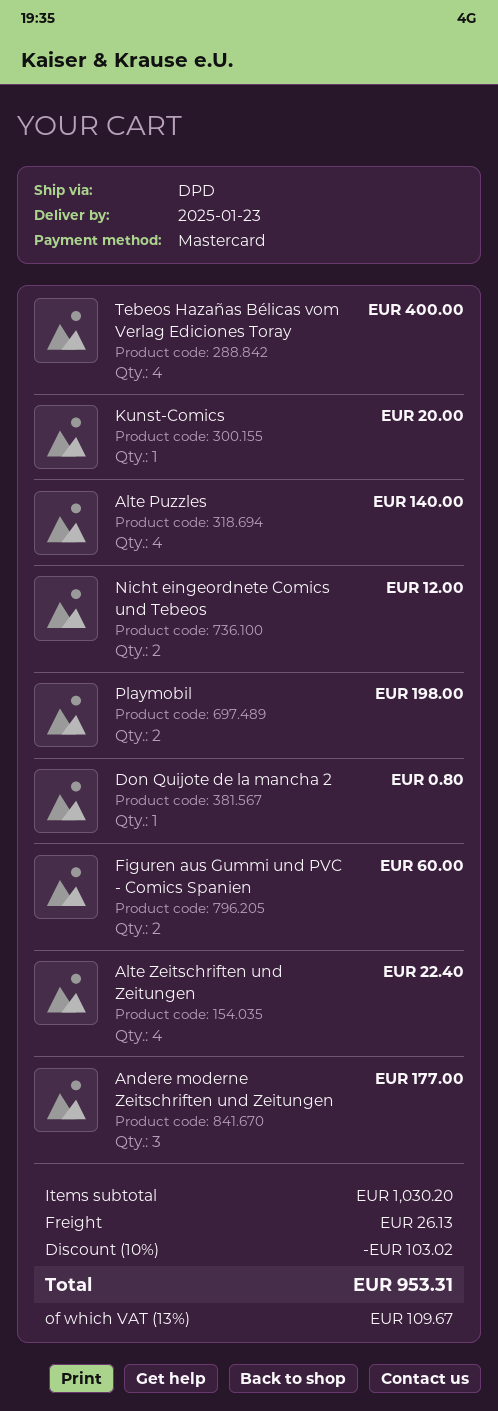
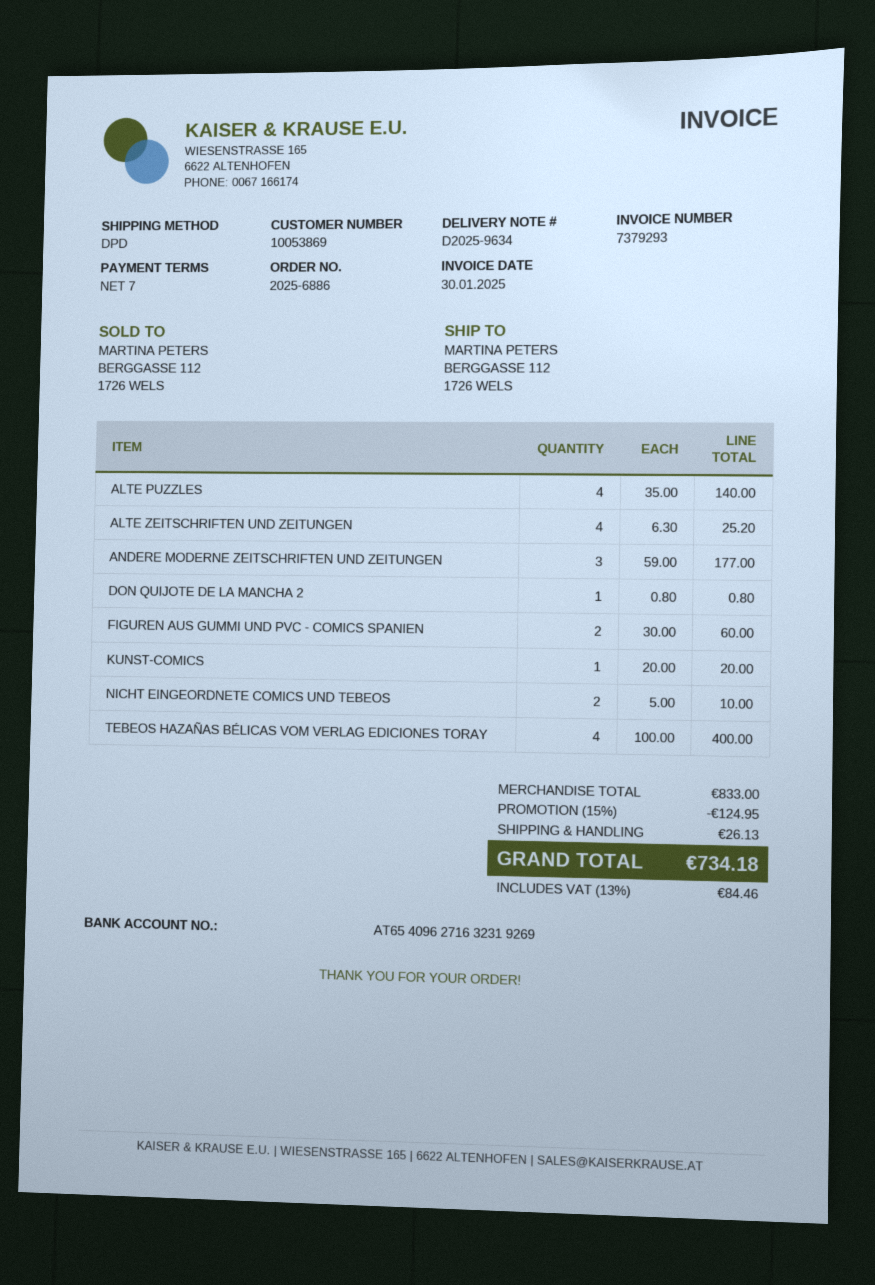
Nicht eingeordnete Comics und Tebeos: 2 for 12.00 -> 2 for 10.00
Playmobil: 2 for 198.00 -> none
Alte Zeitschriften und Zeitungen: 4 for 22.40 -> 4 for 25.20
subtotal: 1030.20 -> 833.00
discount: 10% = 103.02 -> 15% = 124.95
tax: 13% = 109.67 -> 13% = 84.46
total: 953.31 -> 734.18

